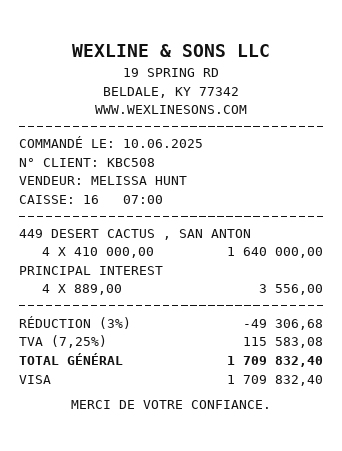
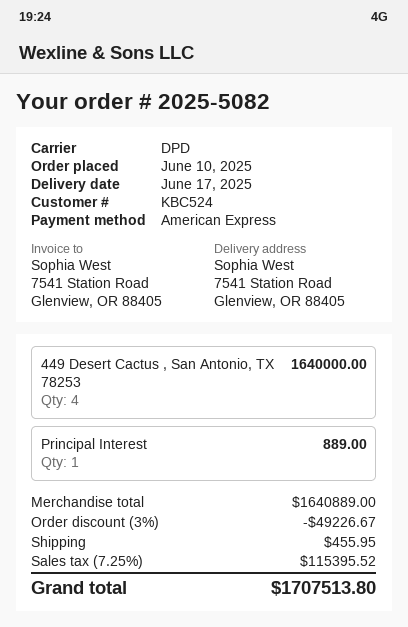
customer number: KBC508 -> KBC524
payment method: Visa -> American Express
PRINCIPAL INTEREST: 4 for 3556.00 -> 1 for 889.00
discount: 3% = 49306.68 -> 3% = 49226.67
shipping: none -> 455.95
tax: 7.25% = 115583.08 -> 7.25% = 115395.52
total: 1709832.40 -> 1707513.80

